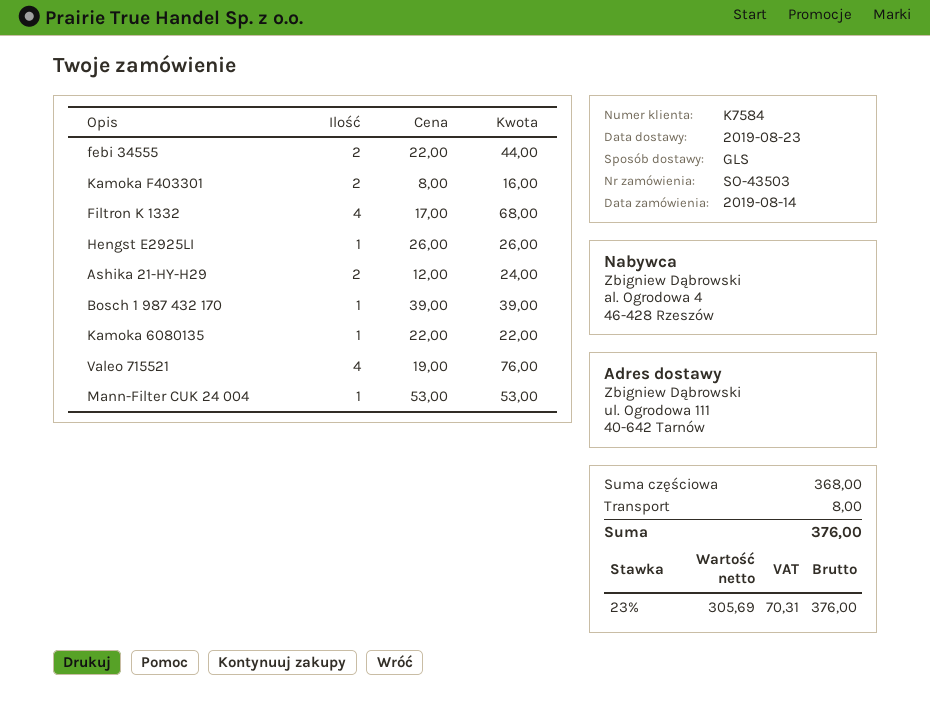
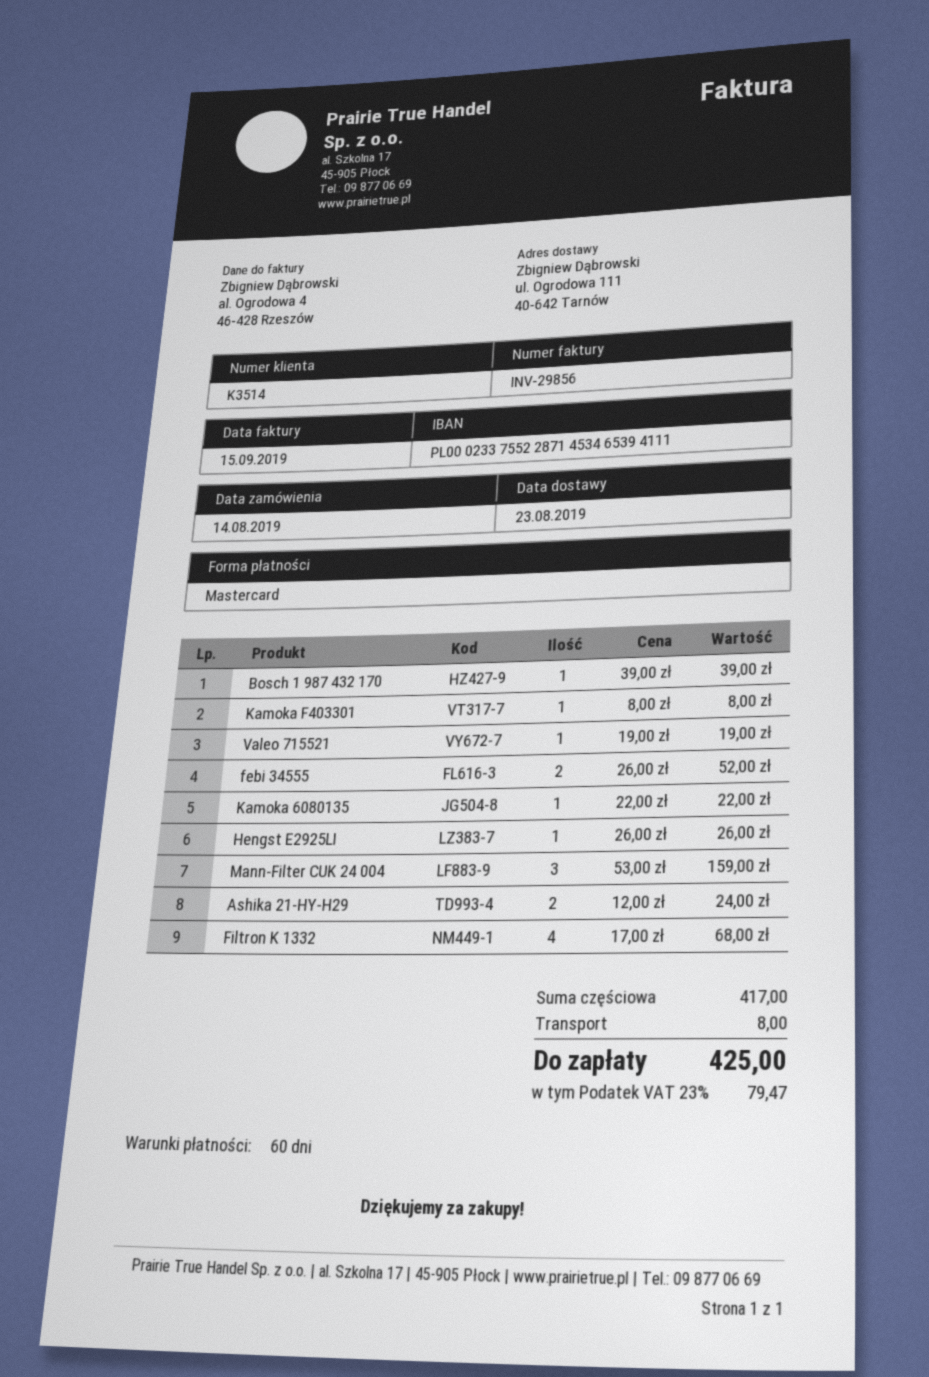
customer number: K7584 -> K3514
febi 34555: 2 x 22.00 = 44.00 -> 2 x 26.00 = 52.00
Kamoka F403301: 2 x 8.00 = 16.00 -> 1 x 8.00 = 8.00
Valeo 715521: 4 x 19.00 = 76.00 -> 1 x 19.00 = 19.00
Mann-Filter CUK 24 004: 1 x 53.00 = 53.00 -> 3 x 53.00 = 159.00
subtotal: 368.00 -> 417.00
tax: 23% = 70.31 -> 23% = 79.47
total: 376.00 -> 425.00

